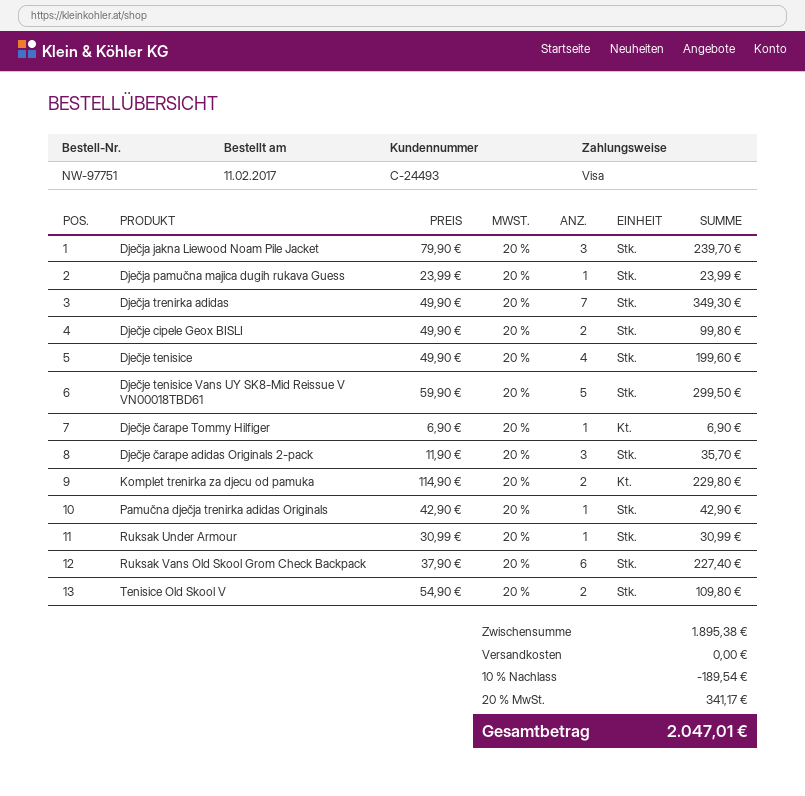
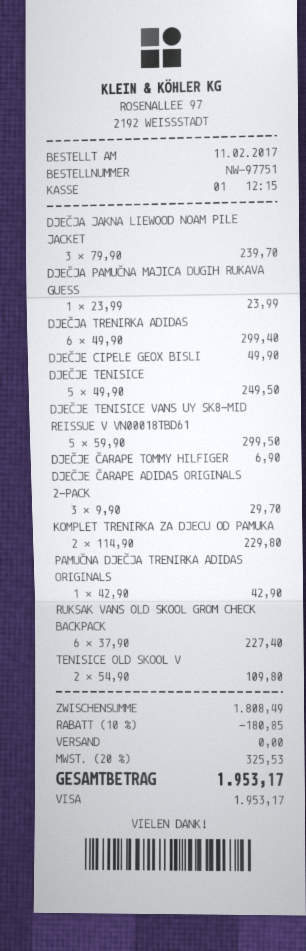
Dječja trenirka adidas: 7 x 49.90 = 349.30 -> 6 x 49.90 = 299.40
Dječje cipele Geox BISLI: 2 x 49.90 = 99.80 -> 1 x 49.90 = 49.90
Dječje tenisice: 4 x 49.90 = 199.60 -> 5 x 49.90 = 249.50
Dječje čarape adidas Originals 2-pack: 3 x 11.90 = 35.70 -> 3 x 9.90 = 29.70
Ruksak Under Armour: 1 x 30.99 = 30.99 -> none
subtotal: 1895.38 -> 1808.49
discount: 10% = 189.54 -> 10% = 180.85
tax: 20% = 341.17 -> 20% = 325.53
total: 2047.01 -> 1953.17

